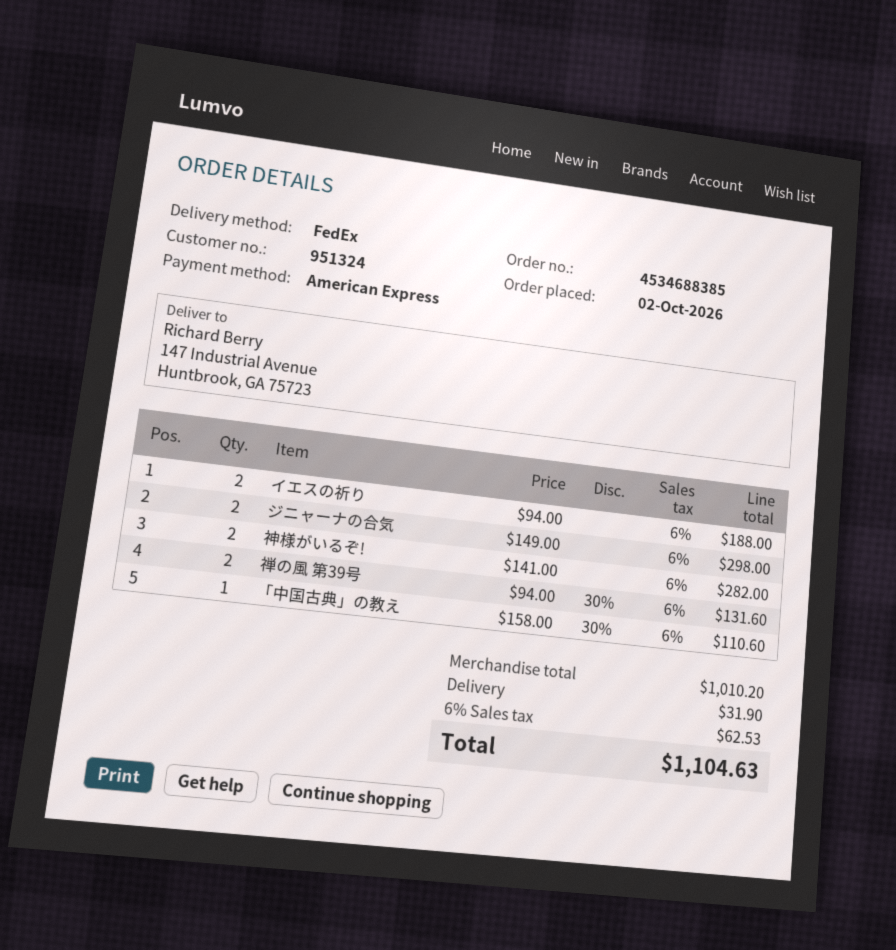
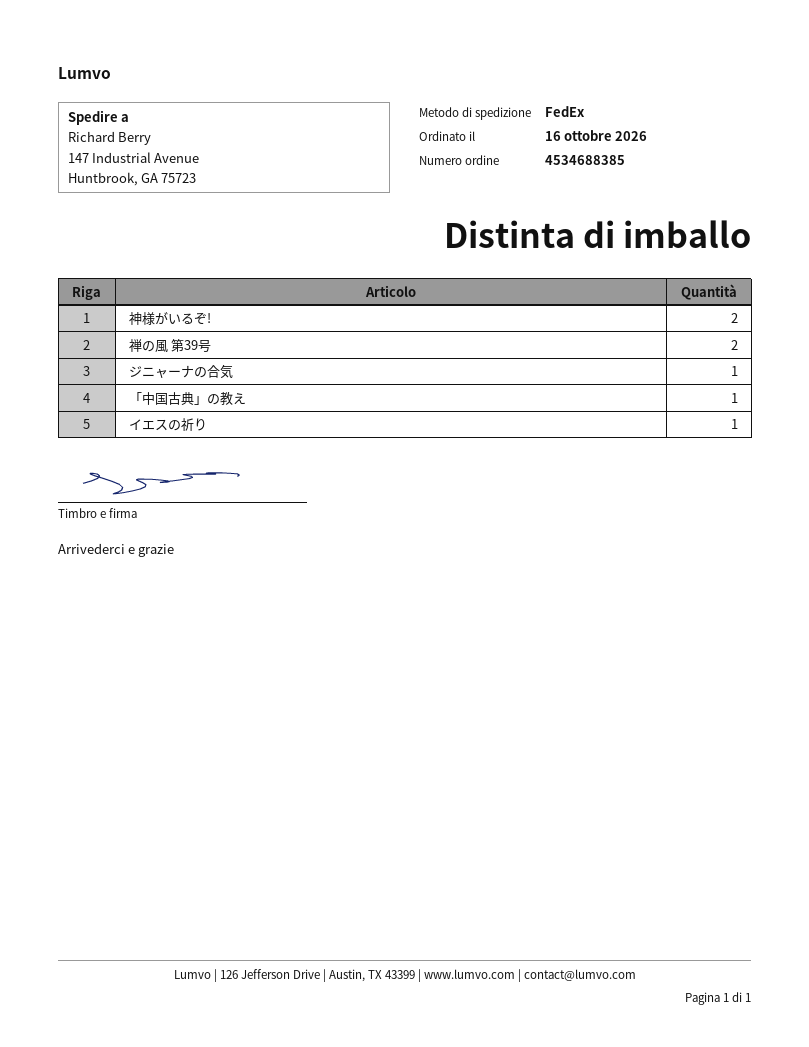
order date: 2026-10-02 -> 2026-10-16
イエスの祈り: 2 -> 1
ジニャーナの合気: 2 -> 1

